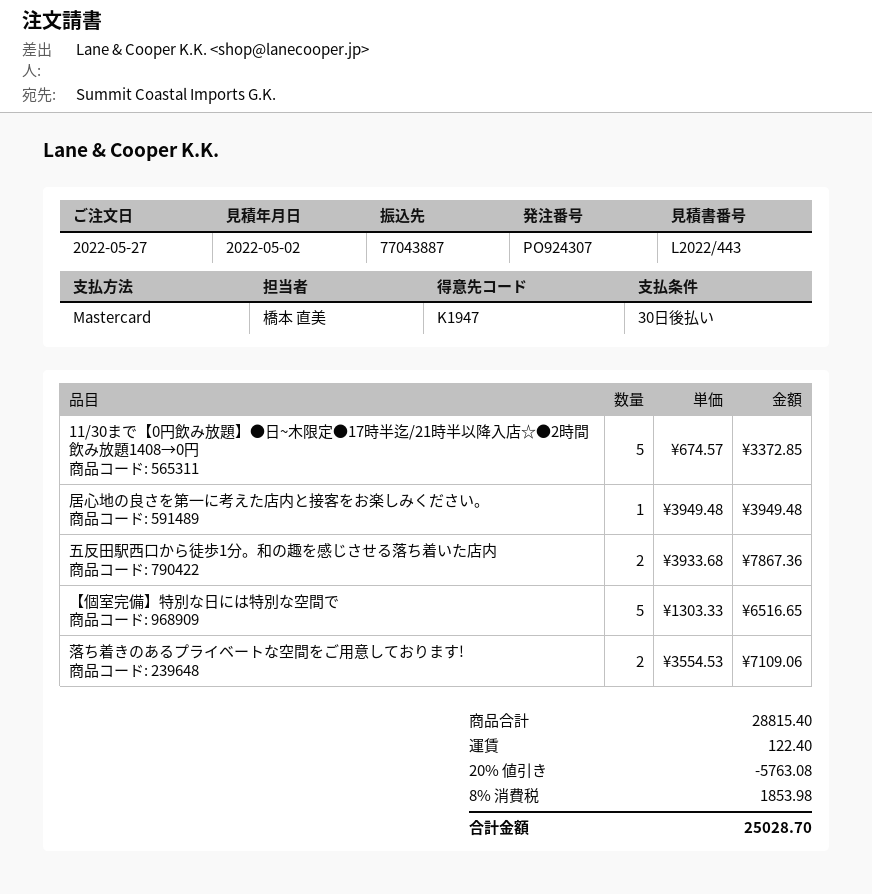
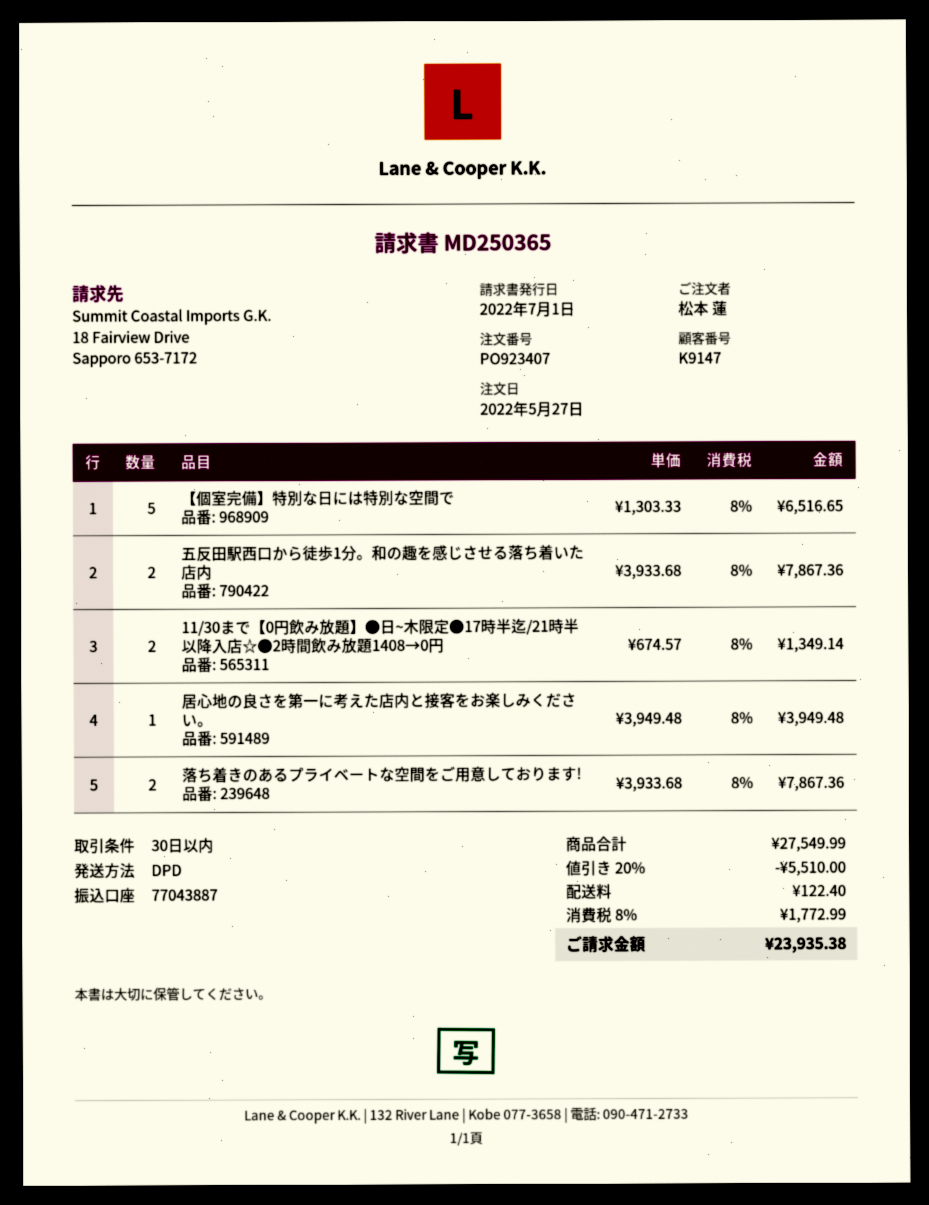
order number: PO924307 -> PO923407
customer number: K1947 -> K9147
11/30まで【0円飲み放題】●日~木限定●17時半迄/21時半以降入店☆●2時間飲み放題1408→0円: 5 x 674.57 = 3372.85 -> 2 x 674.57 = 1349.14
落ち着きのあるプライベートな空間をご用意しております!: 2 x 3554.53 = 7109.06 -> 2 x 3933.68 = 7867.36
subtotal: 28815.40 -> 27549.99
discount: 20% = 5763.08 -> 20% = 5510.00
tax: 8% = 1853.98 -> 8% = 1772.99
total: 25028.70 -> 23935.38

